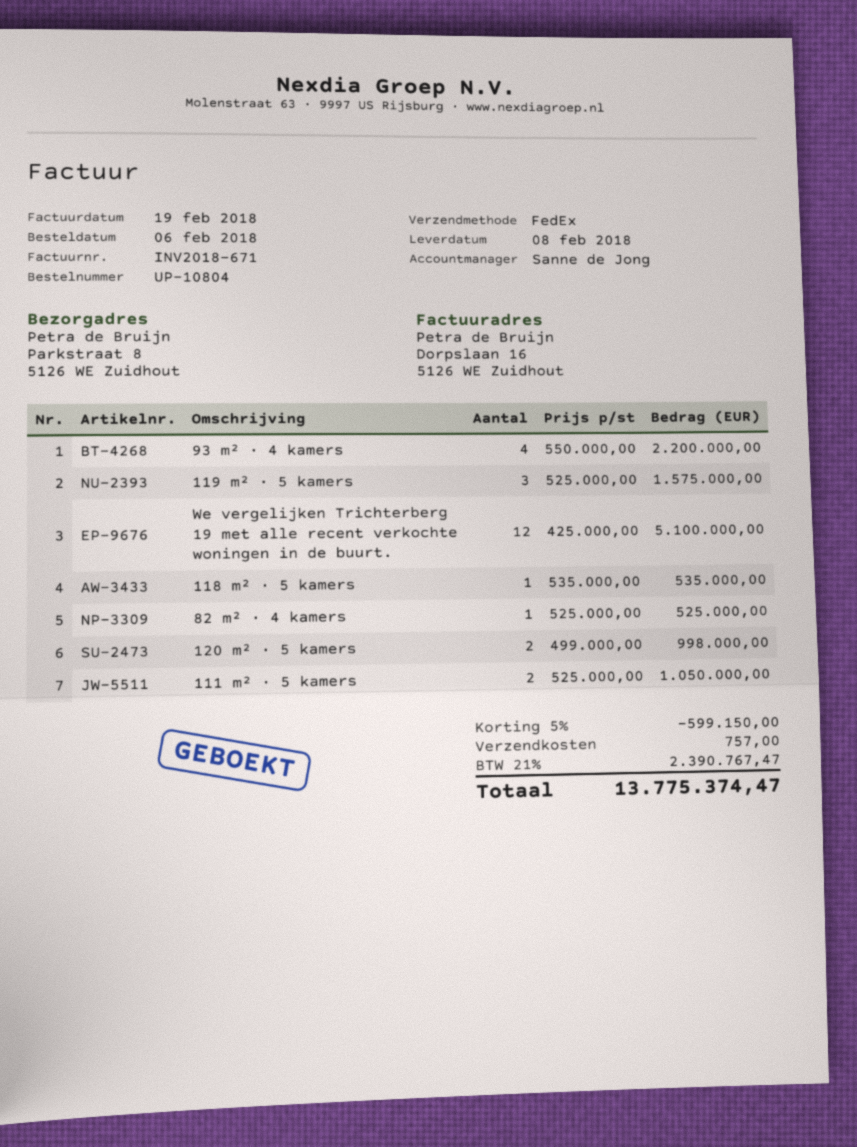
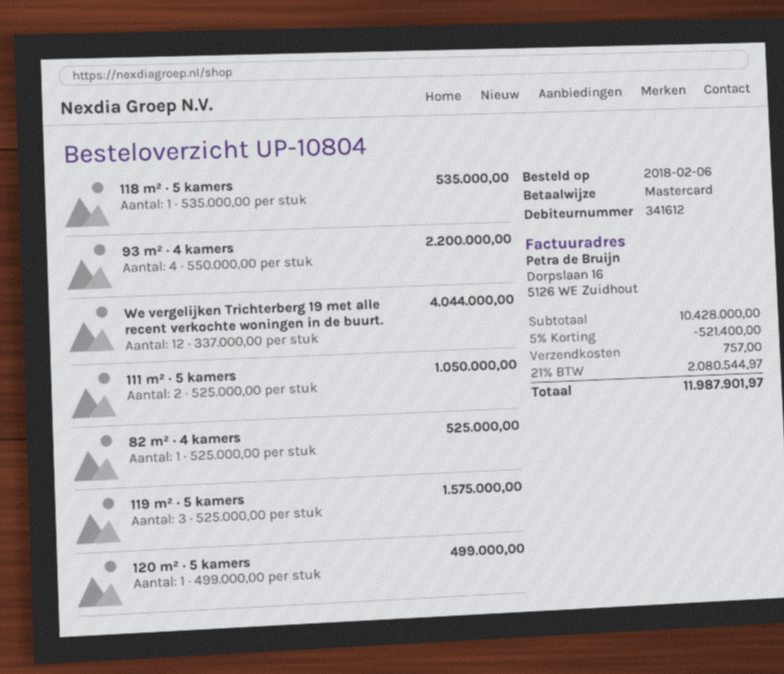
We vergelijken Trichterberg 19 met alle recent verkochte woningen in de buurt.: 12 x 425000.00 = 5100000.00 -> 12 x 337000.00 = 4044000.00
120 m² · 5 kamers: 2 x 499000.00 = 998000.00 -> 1 x 499000.00 = 499000.00
discount: 5% = 599150.00 -> 5% = 521400.00
tax: 21% = 2390767.47 -> 21% = 2080544.97
total: 13775374.47 -> 11987901.97

